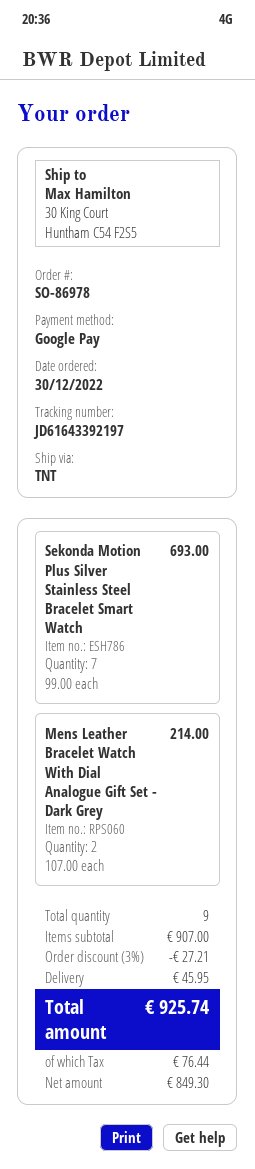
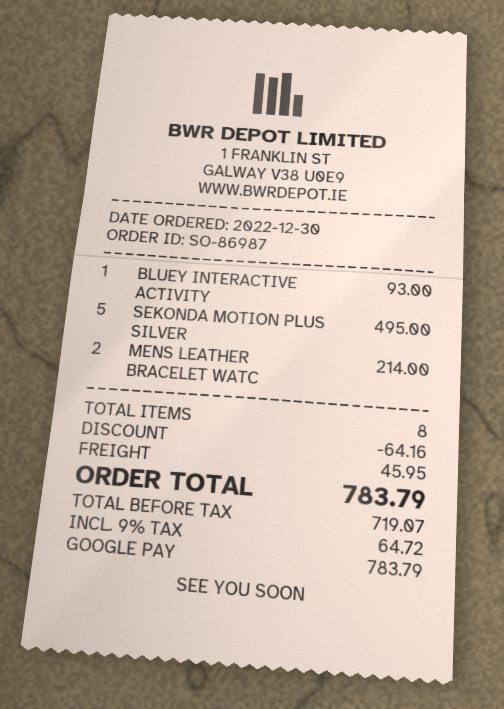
order number: SO-86978 -> SO-86987
Sekonda Motion Plus Silver Stainless Steel Bracelet Smart Watch: 7 for 693.00 -> 5 for 495.00
BLUEY INTERACTIVE ACTIVITY: none -> 1 for 93.00
total quantity: 9 -> 8
discount: 27.21 -> 64.16
net: 849.30 -> 719.07
tax: 76.44 -> 64.72
total: 925.74 -> 783.79

